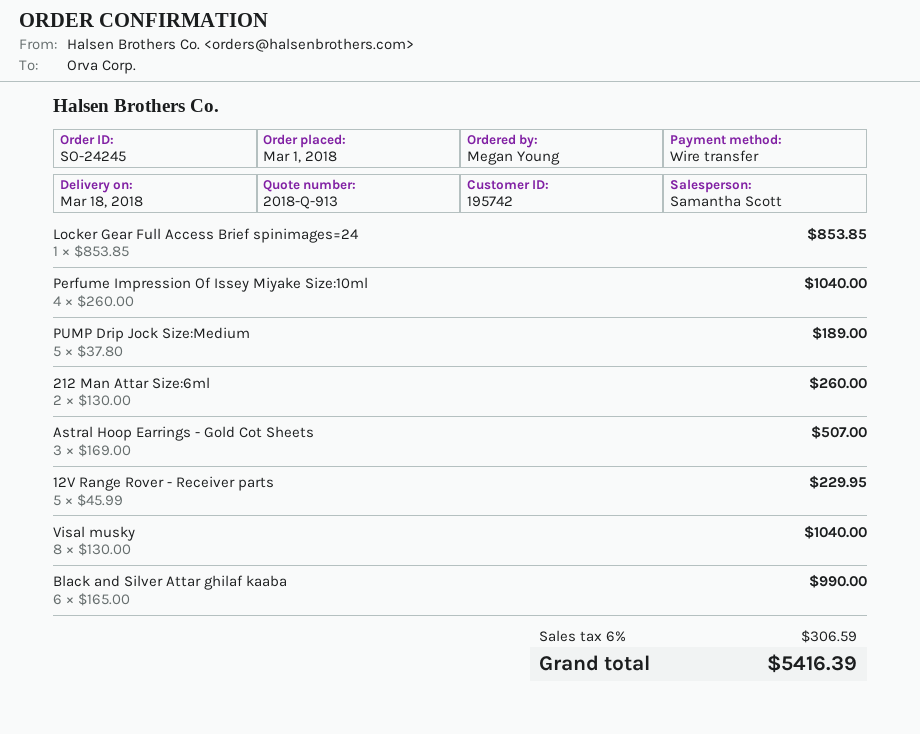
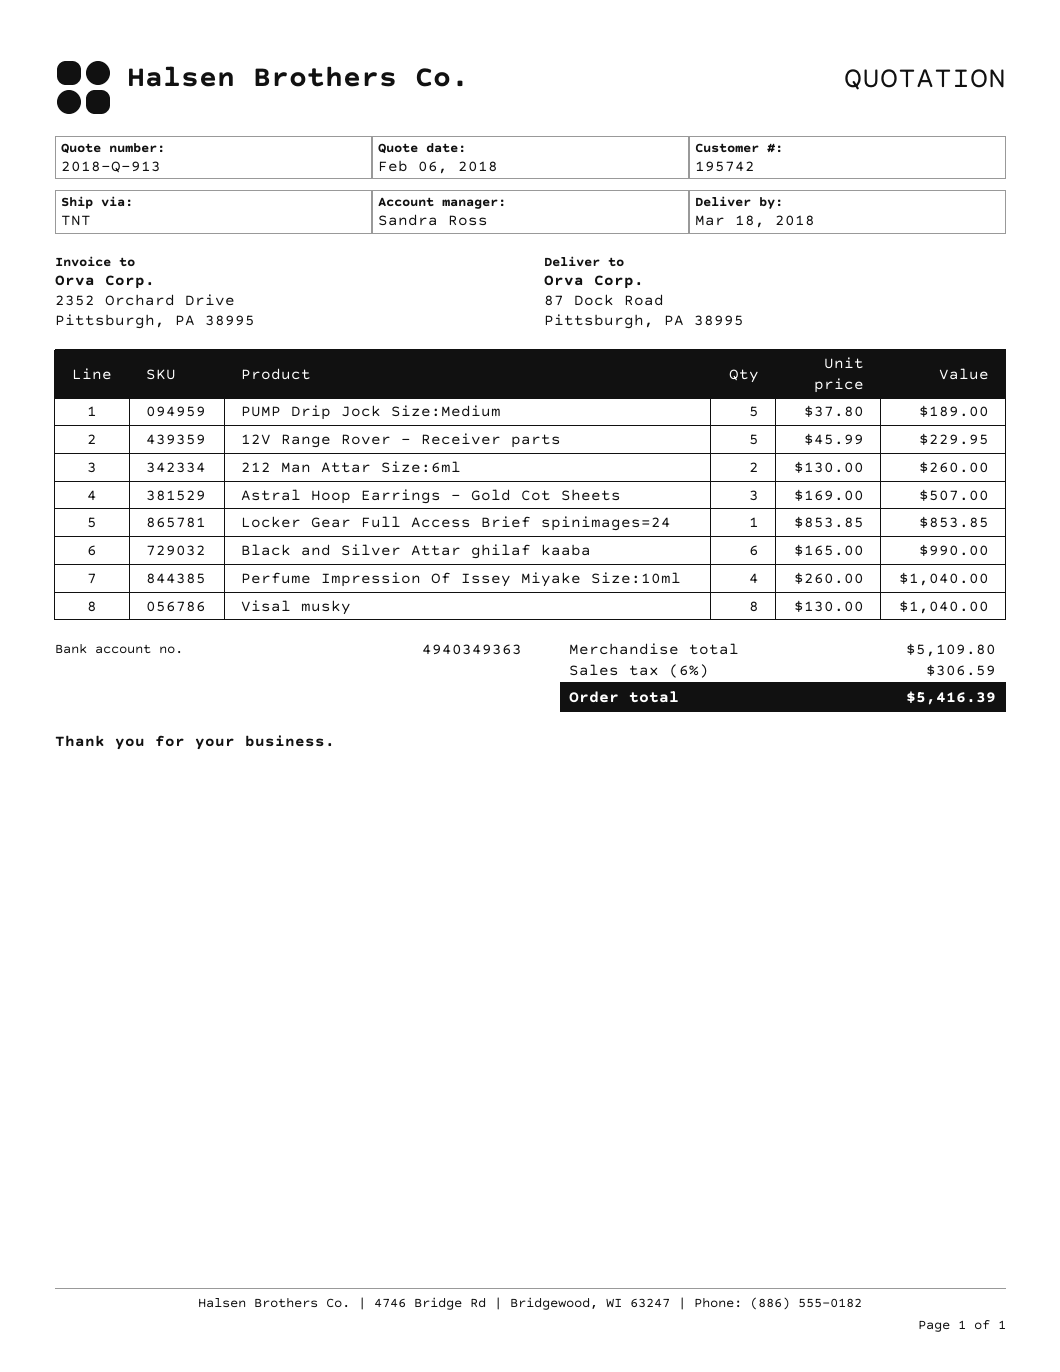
sales rep: Samantha Scott -> Sandra Ross

